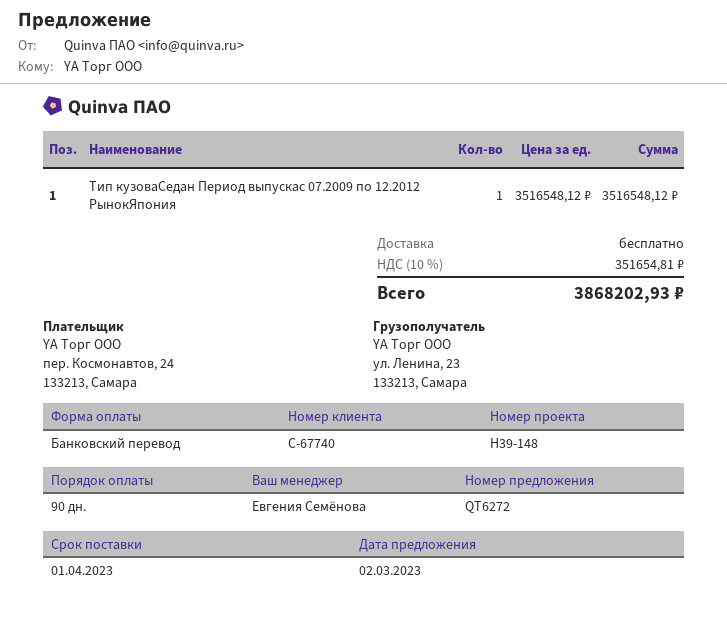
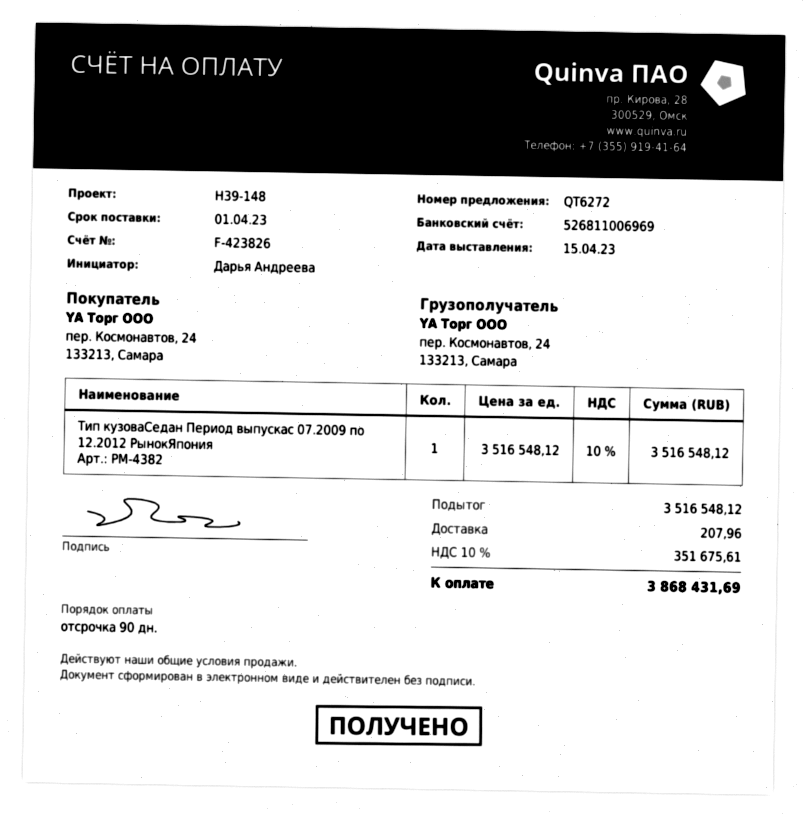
ship to: ул. Ленина, 23, 133213, Самара -> пер. Космонавтов, 24, 133213, Самара
shipping: 0.00 -> 207.96
tax: 10% = 351654.81 -> 10% = 351675.61
total: 3868202.93 -> 3868431.69

